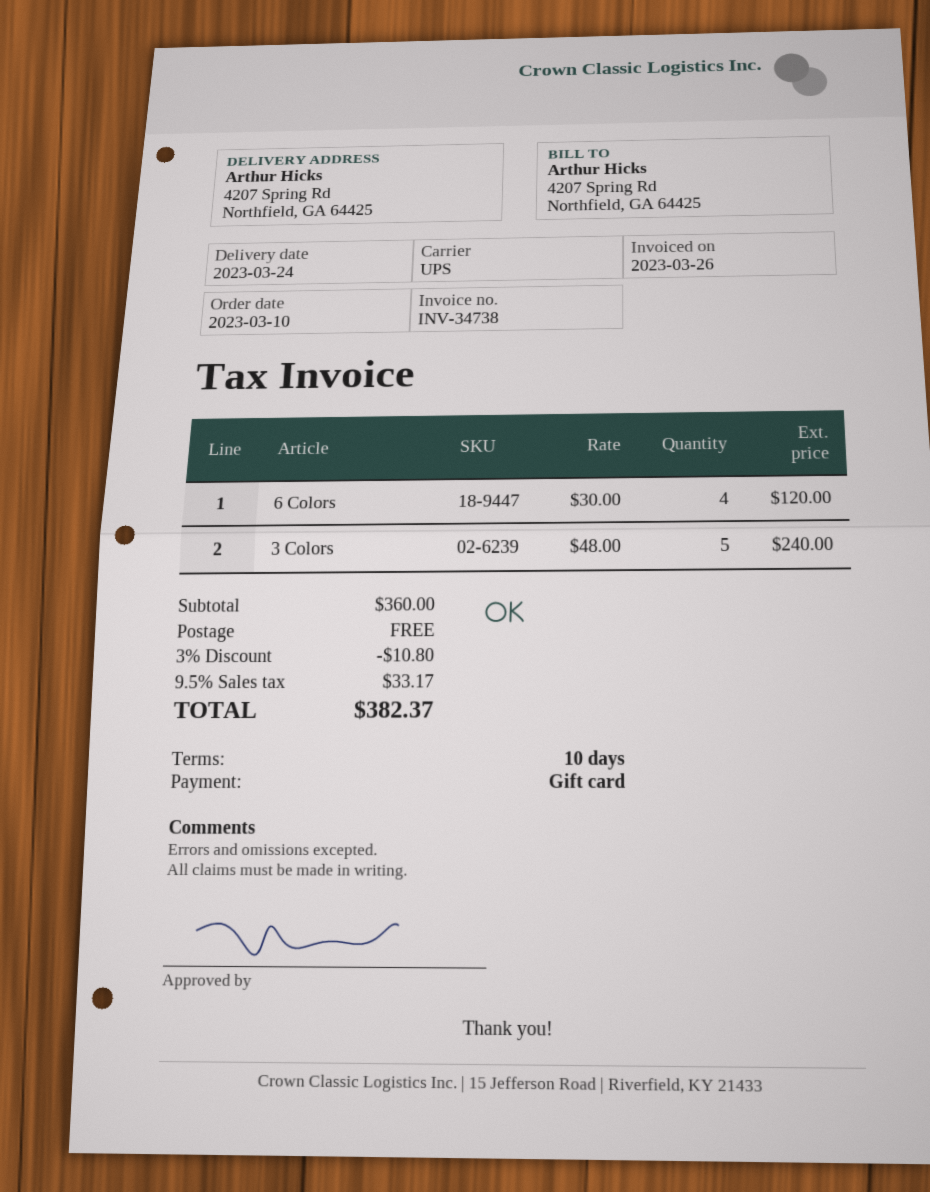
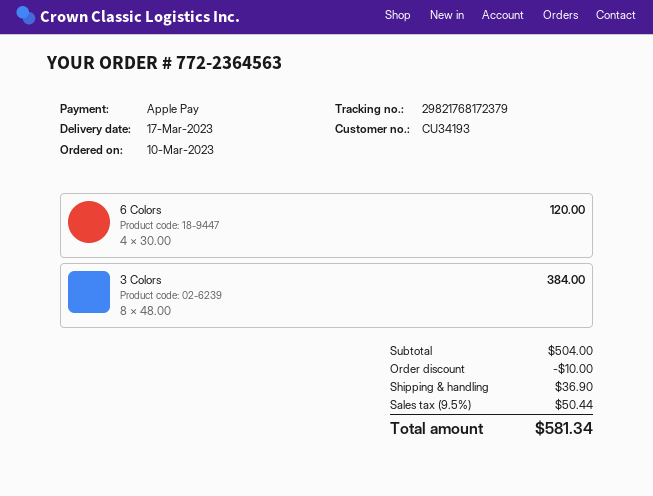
delivery date: 2023-03-24 -> 2023-03-17
payment method: gift card -> Apple Pay
3 Colors: 5 x 48.00 = 240.00 -> 8 x 48.00 = 384.00
subtotal: 360.00 -> 504.00
discount: 10.80 -> 10.00
shipping: 0.00 -> 36.90
tax: 9.5% = 33.17 -> 9.5% = 50.44
total: 382.37 -> 581.34

